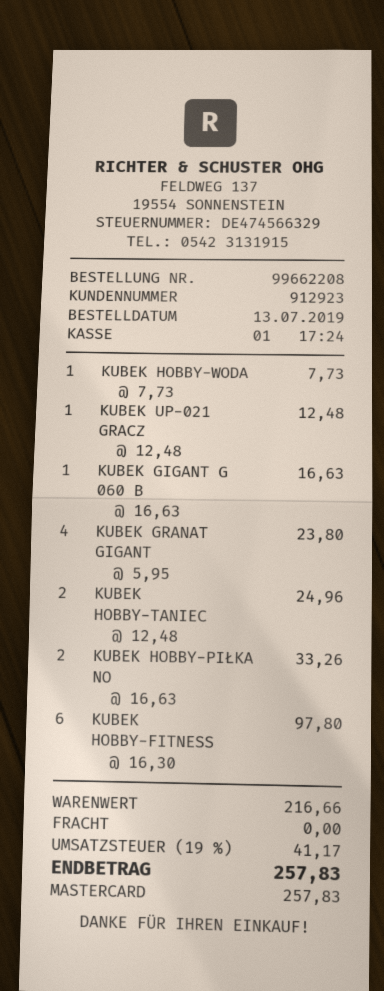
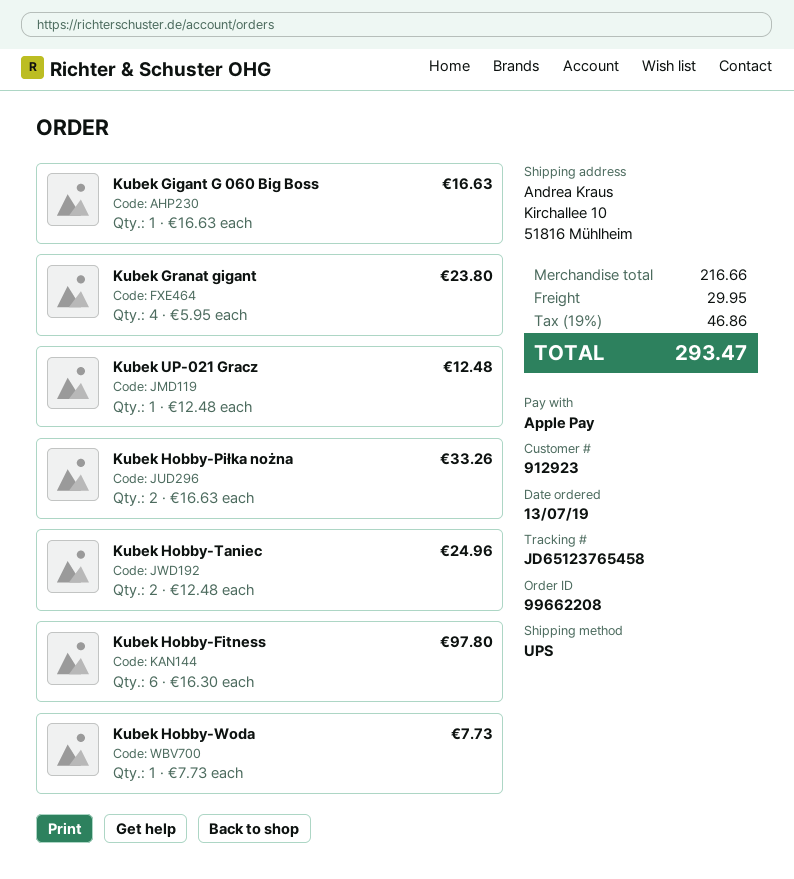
payment method: Mastercard -> Apple Pay
shipping: 0.00 -> 29.95
tax: 19% = 41.17 -> 19% = 46.86
total: 257.83 -> 293.47

